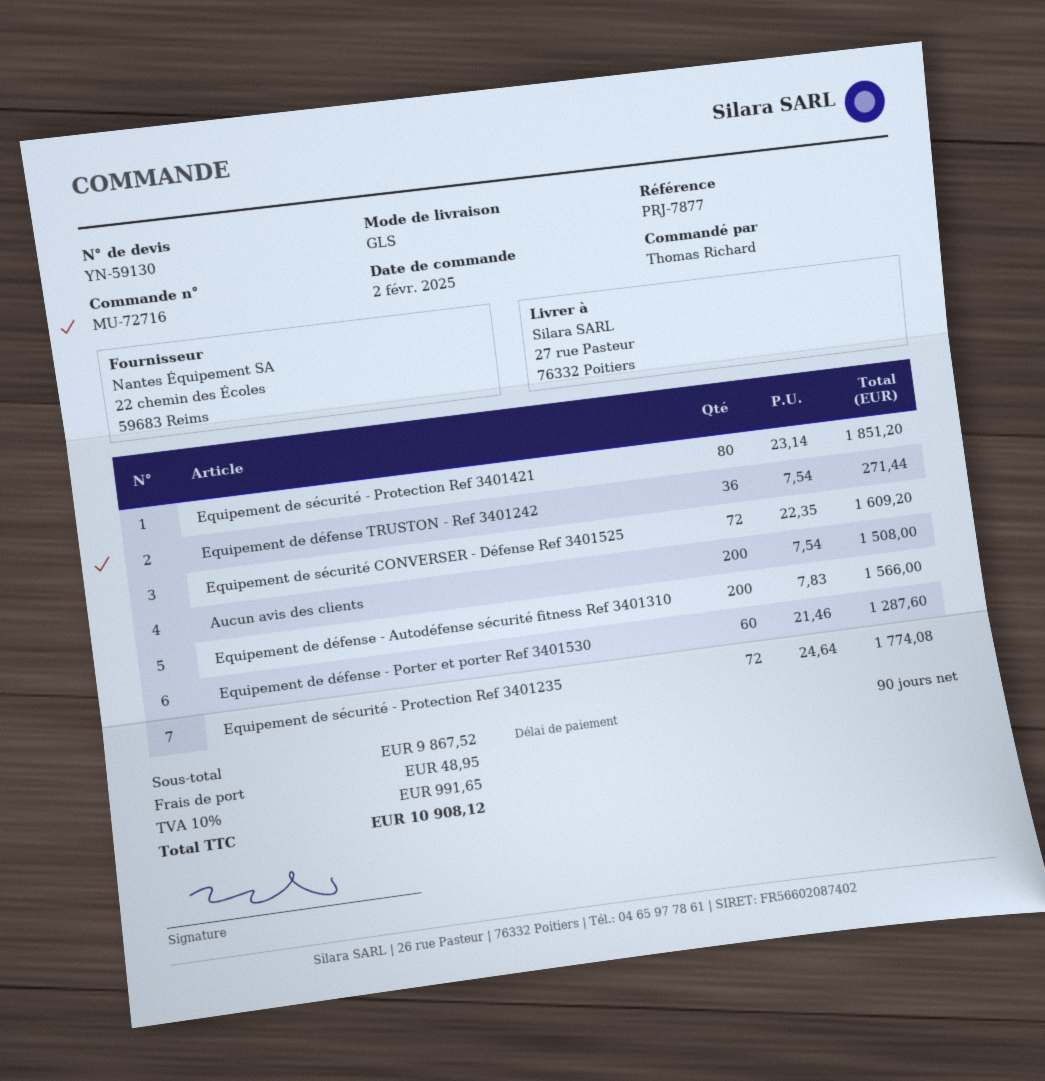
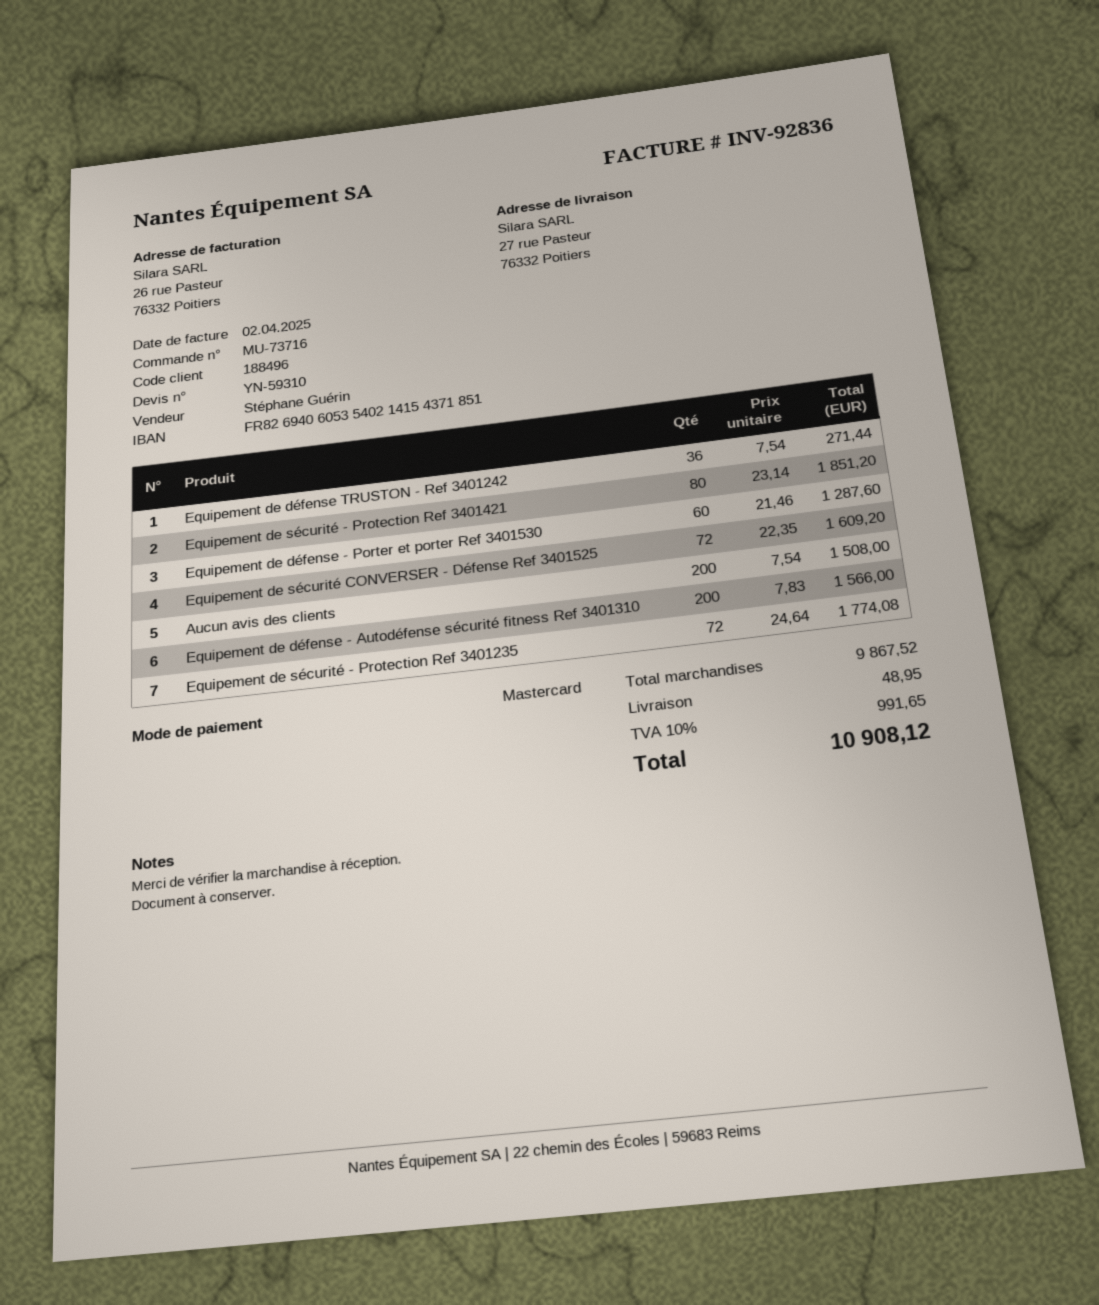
quote number: YN-59130 -> YN-59310
order number: MU-72716 -> MU-73716

